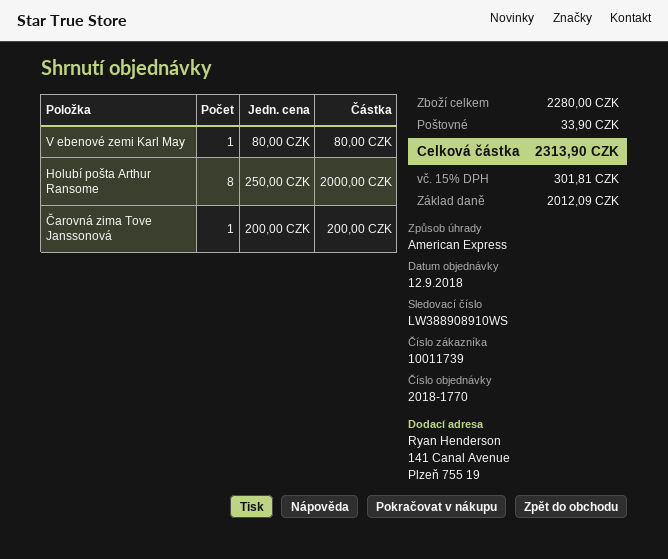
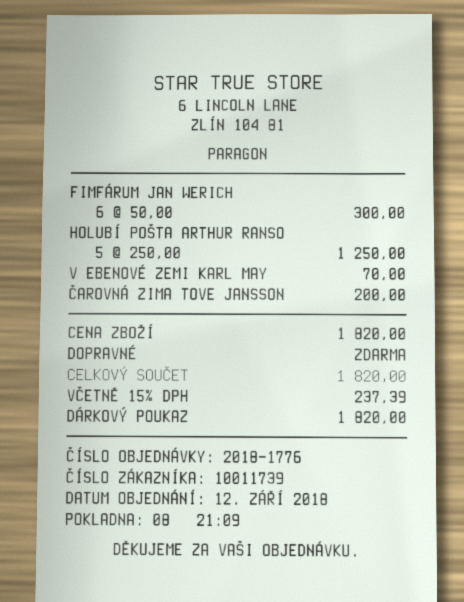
order number: 2018-1770 -> 2018-1776
payment method: American Express -> gift card
V ebenové zemi Karl May: 1 x 80.00 = 80.00 -> 1 x 70.00 = 70.00
Holubí pošta Arthur Ransome: 8 x 250.00 = 2000.00 -> 5 x 250.00 = 1250.00
FIMFÁRUM JAN WERICH: none -> 6 x 50.00 = 300.00
subtotal: 2280.00 -> 1820.00
shipping: 33.90 -> 0.00
tax: 15% = 301.81 -> 15% = 237.39
total: 2313.90 -> 1820.00

